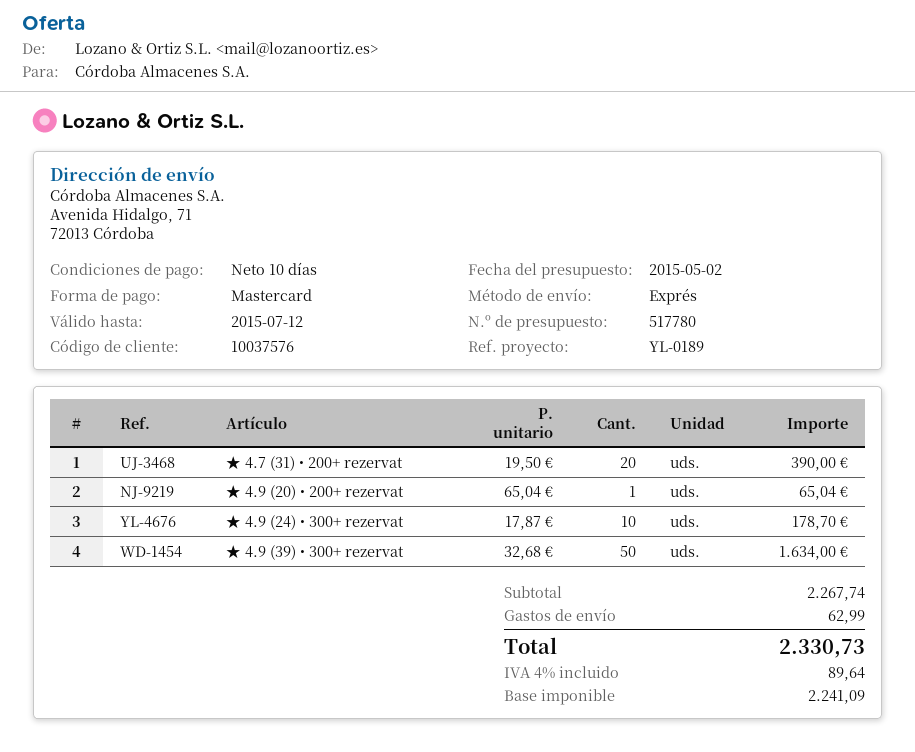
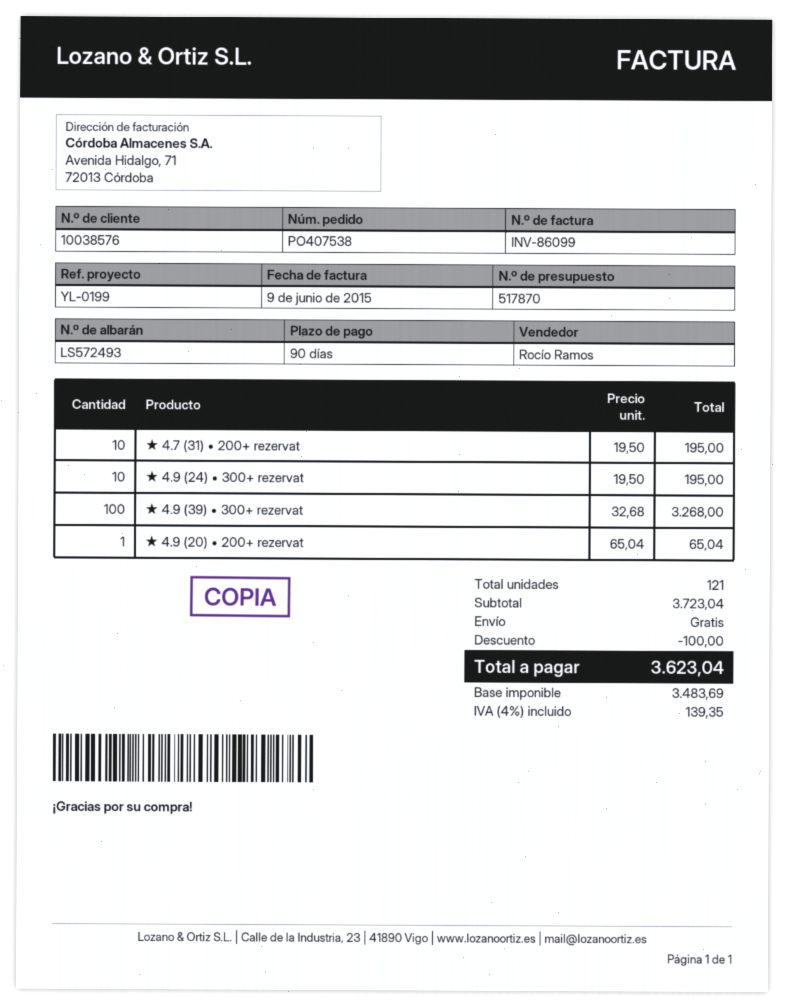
quote number: 517780 -> 517870
payment terms: 10 days -> 90 days
customer number: 10037576 -> 10038576
reference: YL-0189 -> YL-0199
★ 4.7 (31) • 200+ rezervat: 20 x 19.50 = 390.00 -> 10 x 19.50 = 195.00
★ 4.9 (24) • 300+ rezervat: 10 x 17.87 = 178.70 -> 10 x 19.50 = 195.00
★ 4.9 (39) • 300+ rezervat: 50 x 32.68 = 1634.00 -> 100 x 32.68 = 3268.00
subtotal: 2267.74 -> 3723.04
discount: none -> 100.00
shipping: 62.99 -> 0.00
net: 2241.09 -> 3483.69
tax: 4% = 89.64 -> 4% = 139.35
total: 2330.73 -> 3623.04

